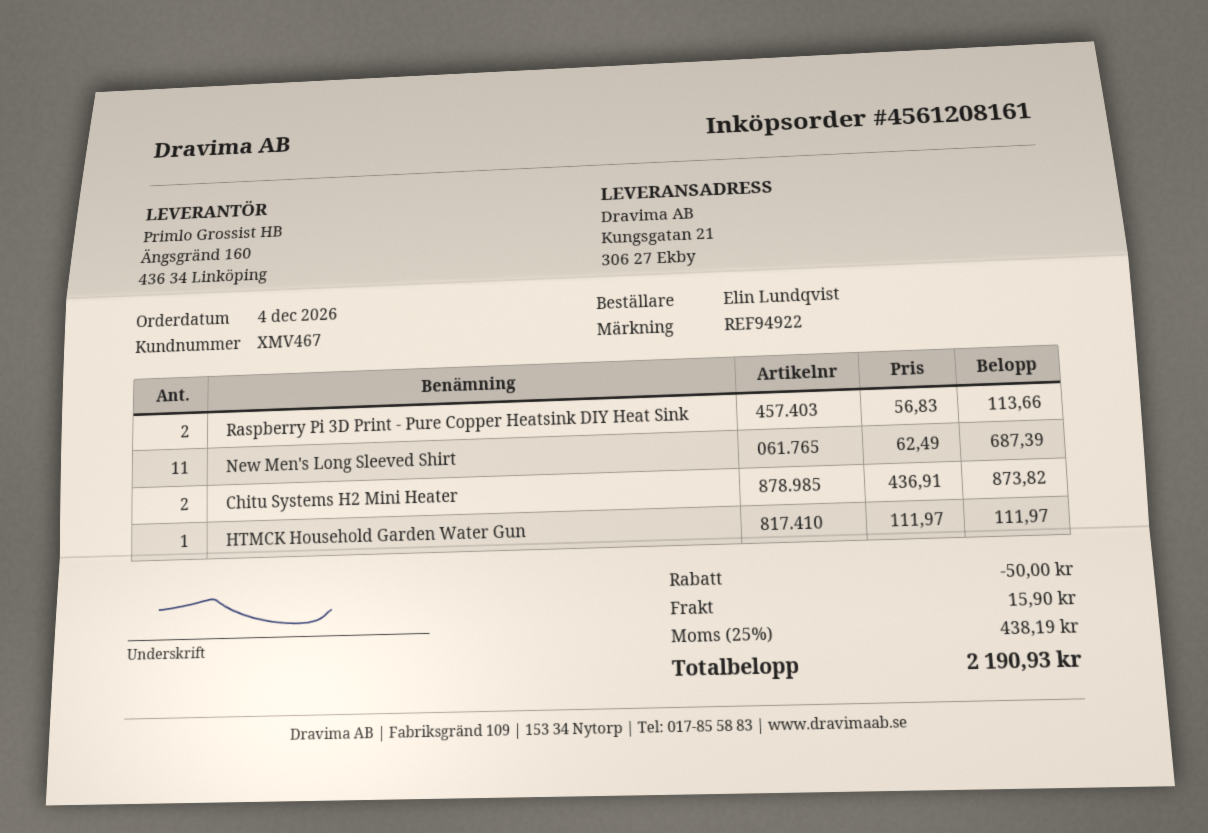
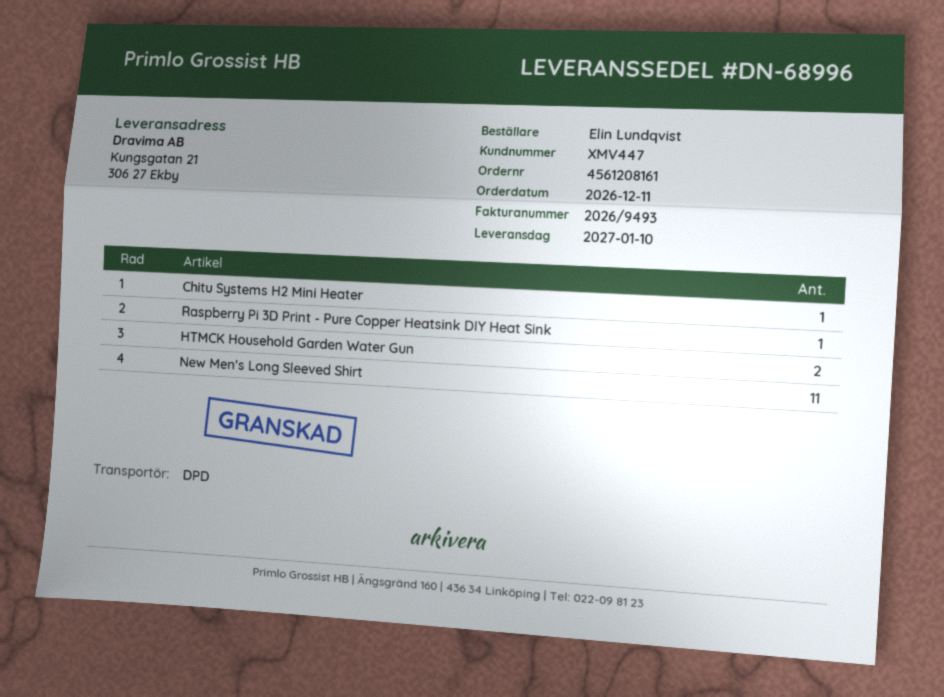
order date: 2026-12-04 -> 2026-12-11
customer number: XMV467 -> XMV447
Raspberry Pi 3D Print - Pure Copper Heatsink DIY Heat Sink: 2 -> 1
Chitu Systems H2 Mini Heater: 2 -> 1
HTMCK Household Garden Water Gun: 1 -> 2

